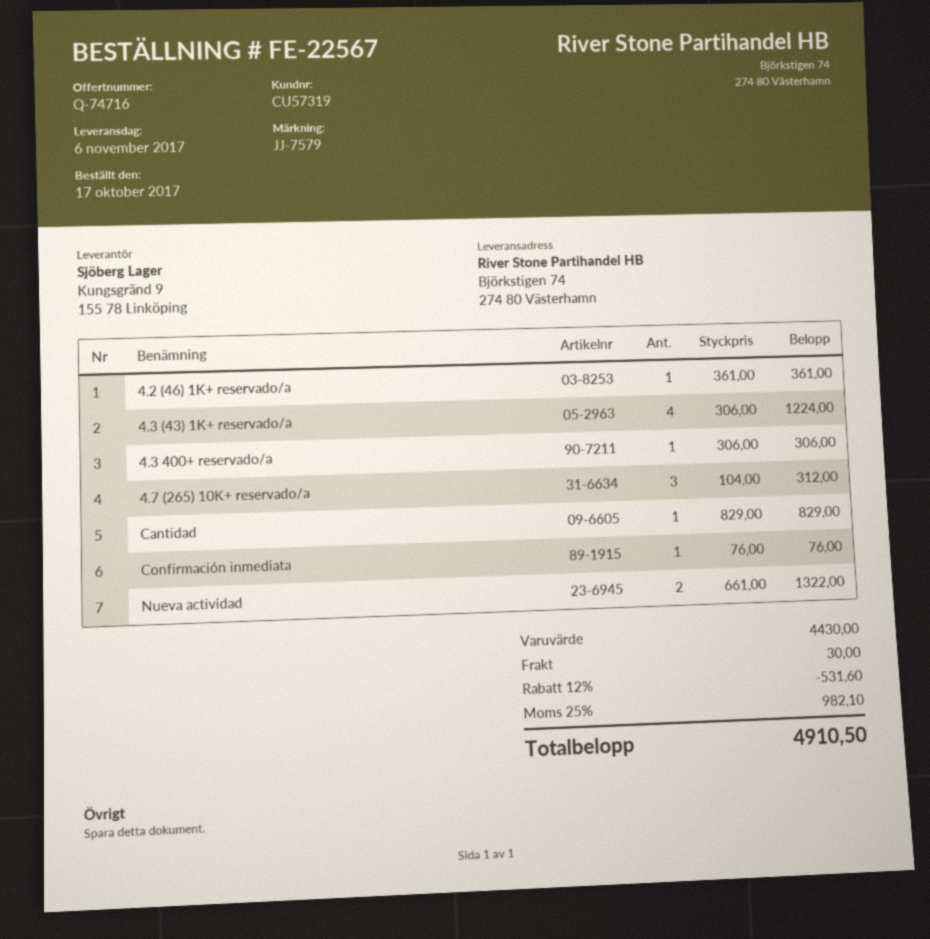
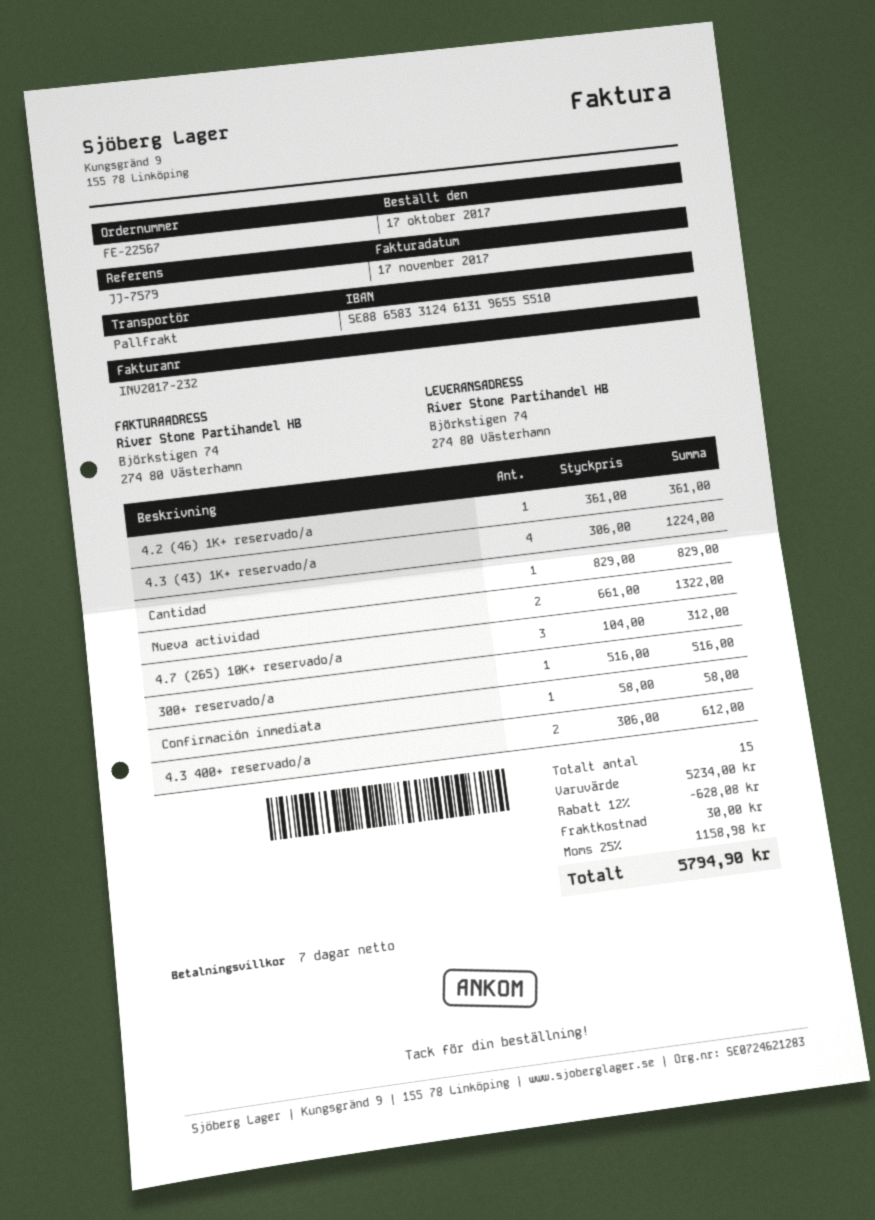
4.3 400+ reservado/a: 1 x 306.00 = 306.00 -> 2 x 306.00 = 612.00
Confirmación inmediata: 1 x 76.00 = 76.00 -> 1 x 58.00 = 58.00
300+ reservado/a: none -> 1 x 516.00 = 516.00
subtotal: 4430.00 -> 5234.00
discount: 12% = 531.60 -> 12% = 628.08
tax: 25% = 982.10 -> 25% = 1158.98
total: 4910.50 -> 5794.90

